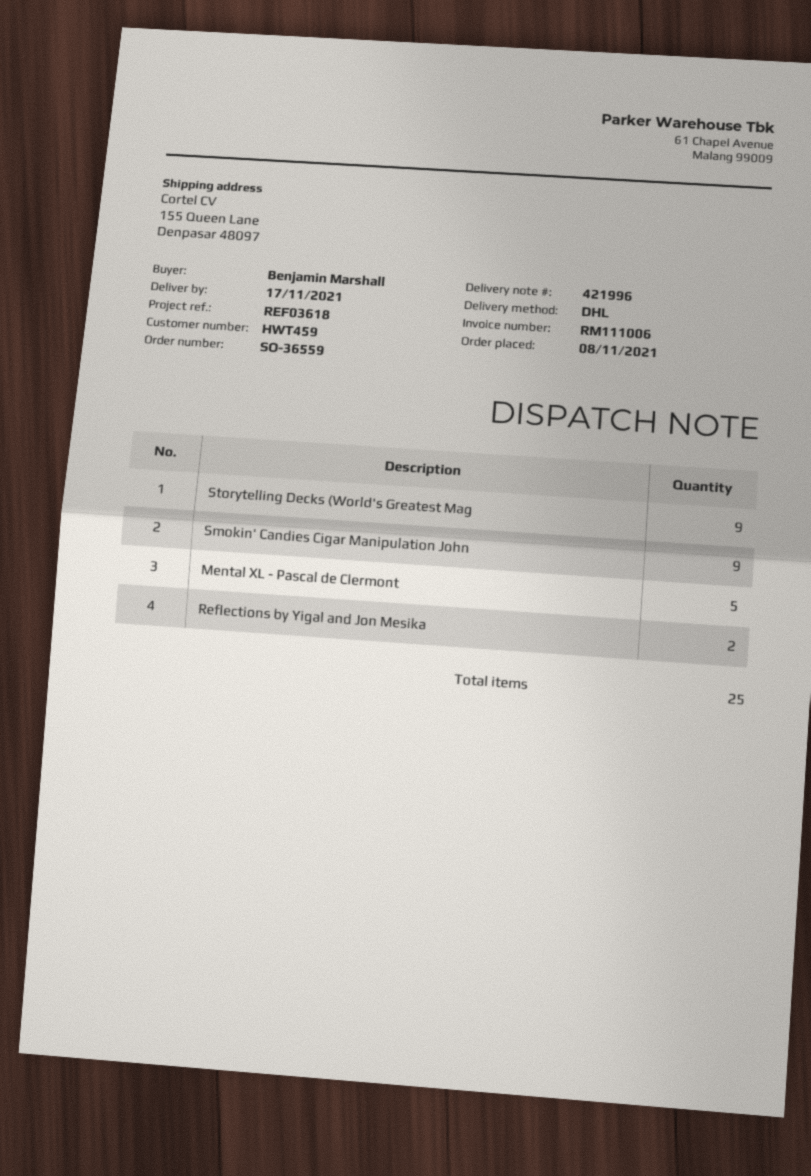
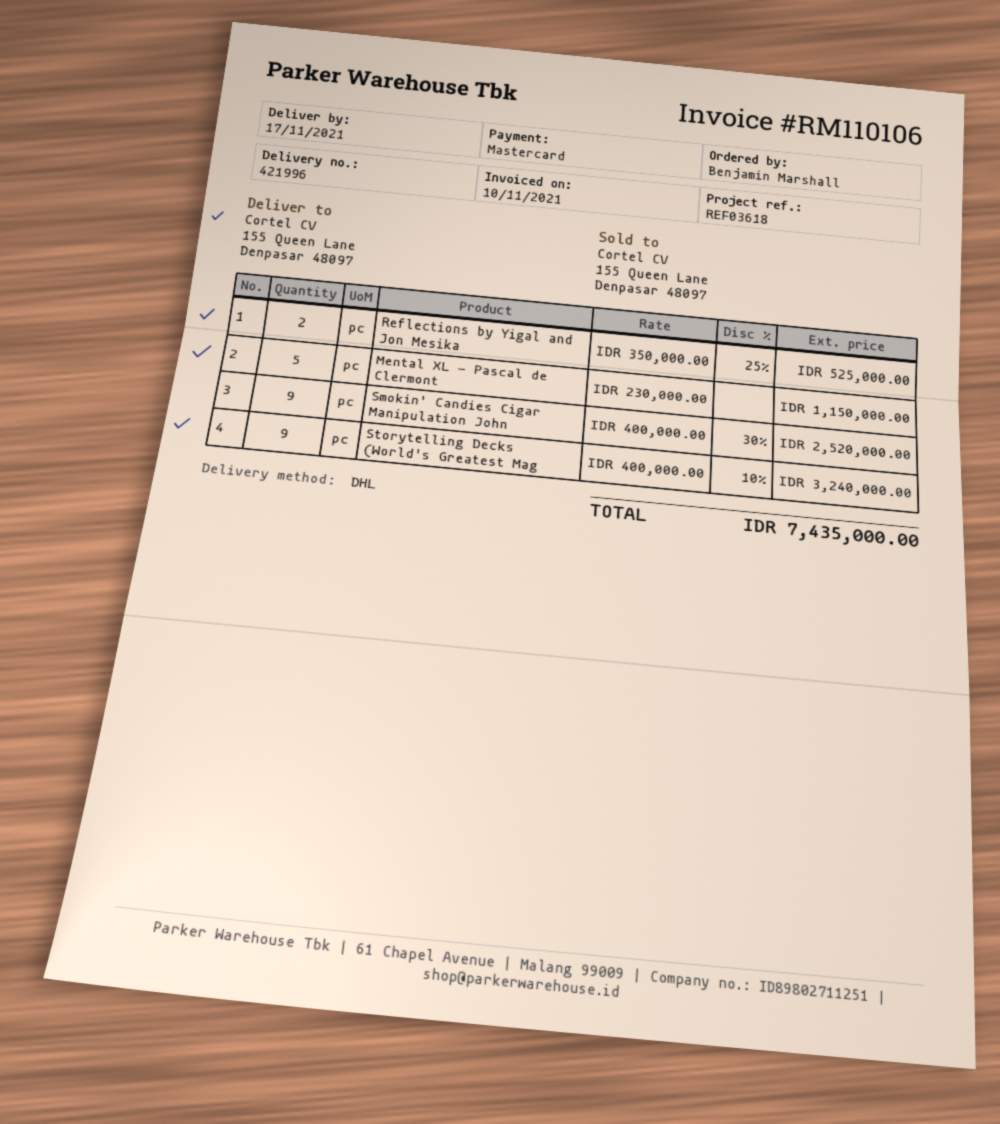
invoice number: RM111006 -> RM110106

